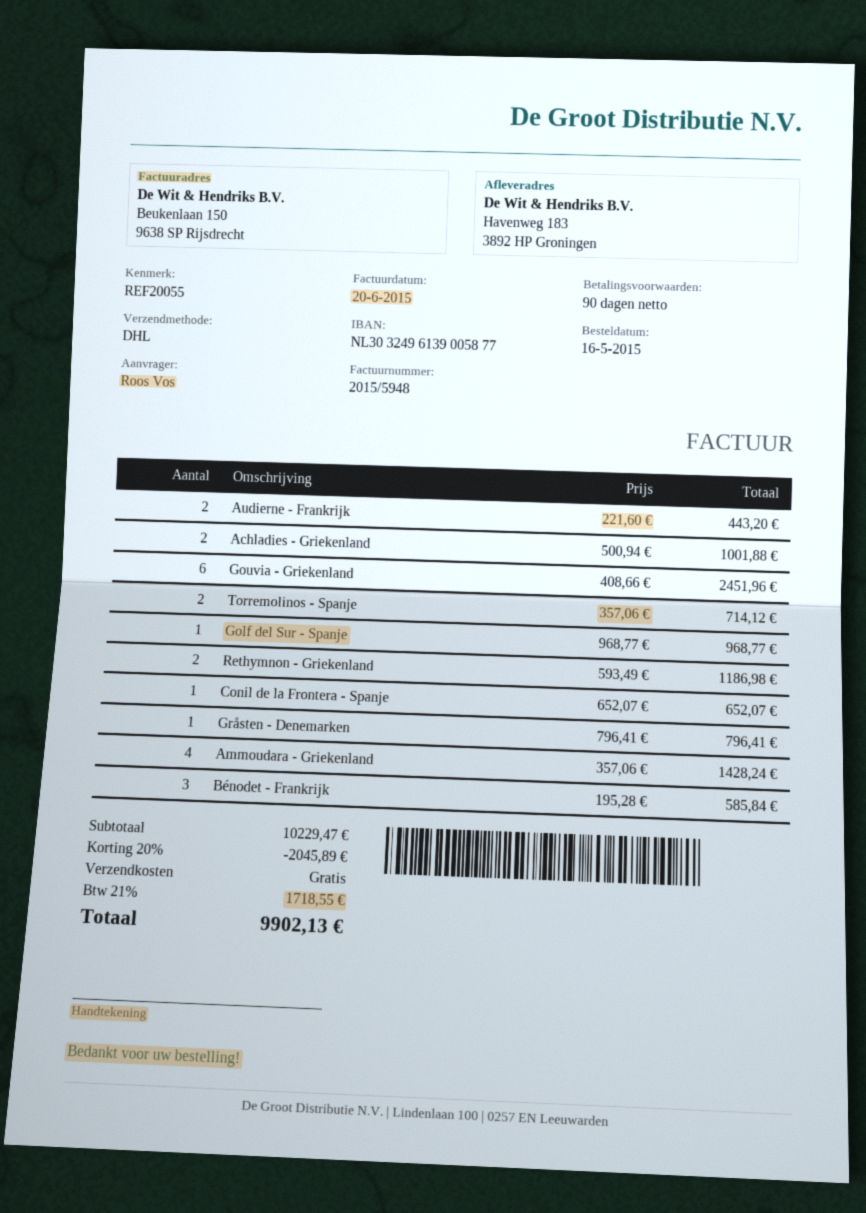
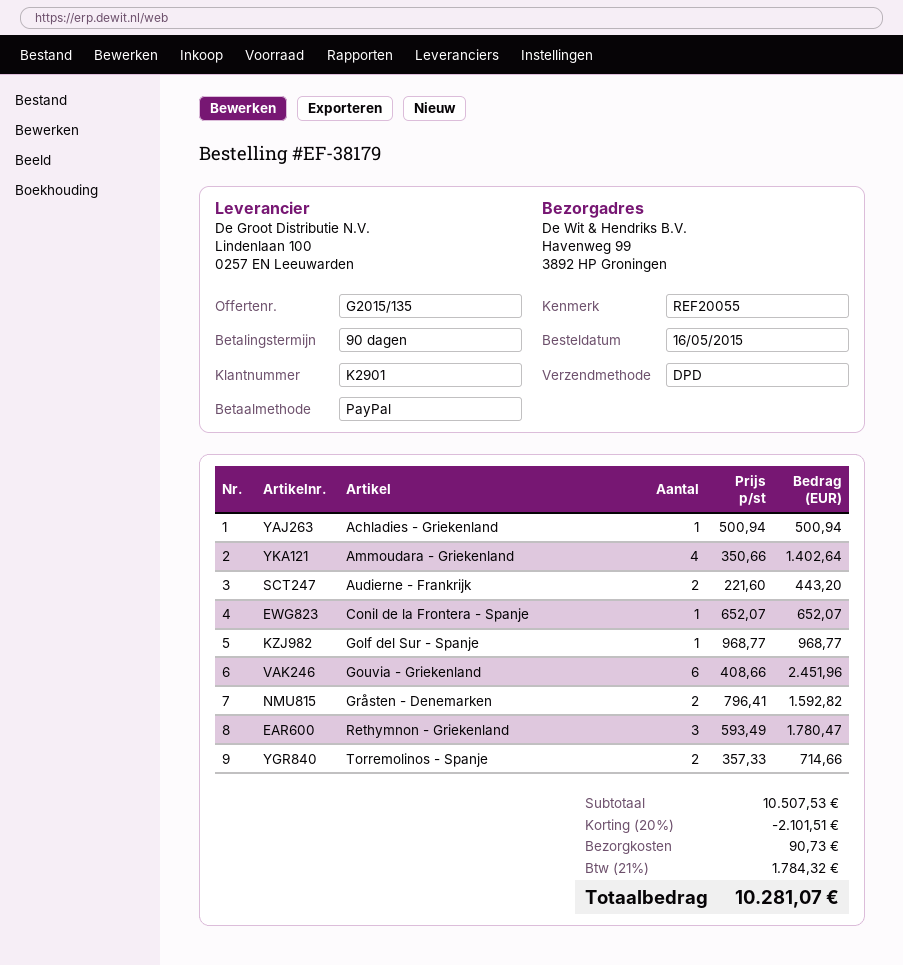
shipping method: DHL -> DPD
ship to: Havenweg 183, 3892 HP Groningen -> Havenweg 99, 3892 HP Groningen
Achladies - Griekenland: 2 x 500.94 = 1001.88 -> 1 x 500.94 = 500.94
Torremolinos - Spanje: 2 x 357.06 = 714.12 -> 2 x 357.33 = 714.66
Rethymnon - Griekenland: 2 x 593.49 = 1186.98 -> 3 x 593.49 = 1780.47
Gråsten - Denemarken: 1 x 796.41 = 796.41 -> 2 x 796.41 = 1592.82
Ammoudara - Griekenland: 4 x 357.06 = 1428.24 -> 4 x 350.66 = 1402.64
Bénodet - Frankrijk: 3 x 195.28 = 585.84 -> none
subtotal: 10229.47 -> 10507.53
discount: 20% = 2045.89 -> 20% = 2101.51
shipping: 0.00 -> 90.73
tax: 21% = 1718.55 -> 21% = 1784.32
total: 9902.13 -> 10281.07

